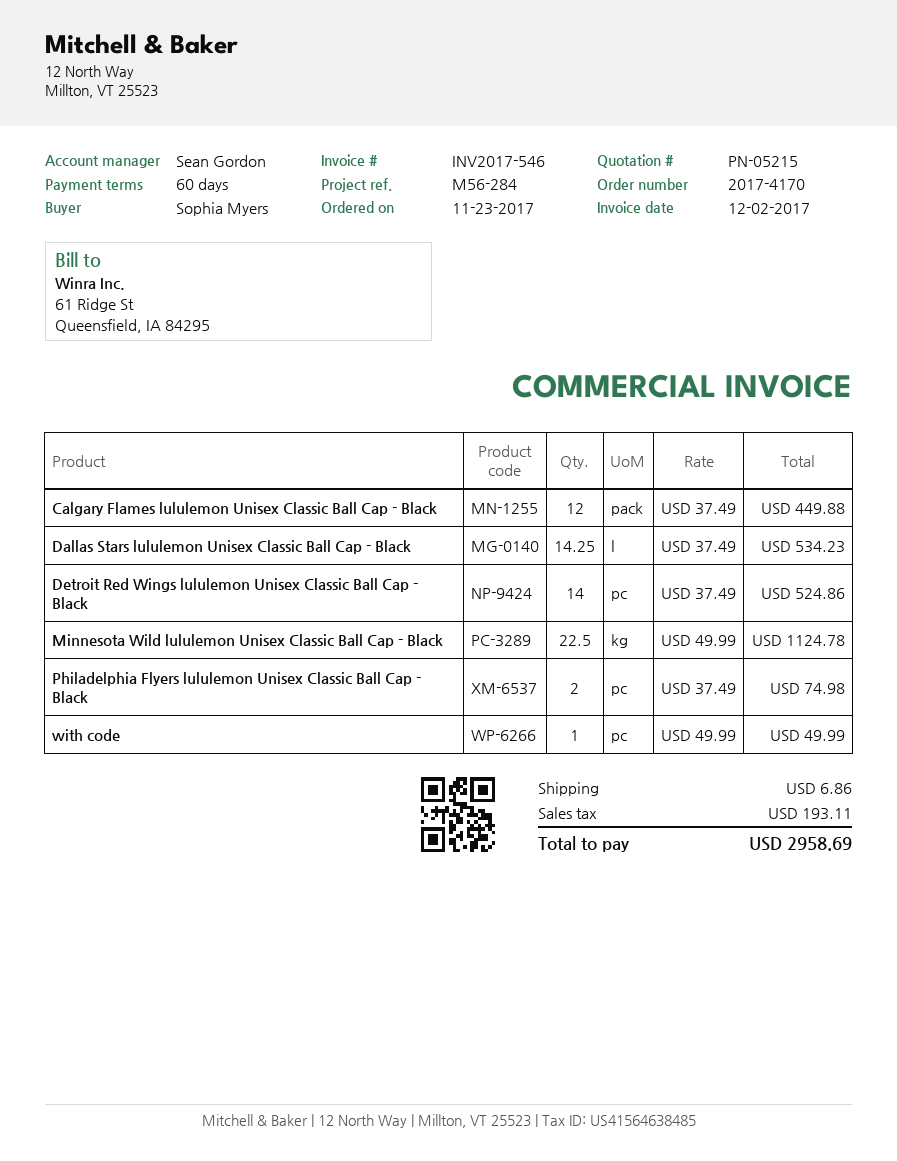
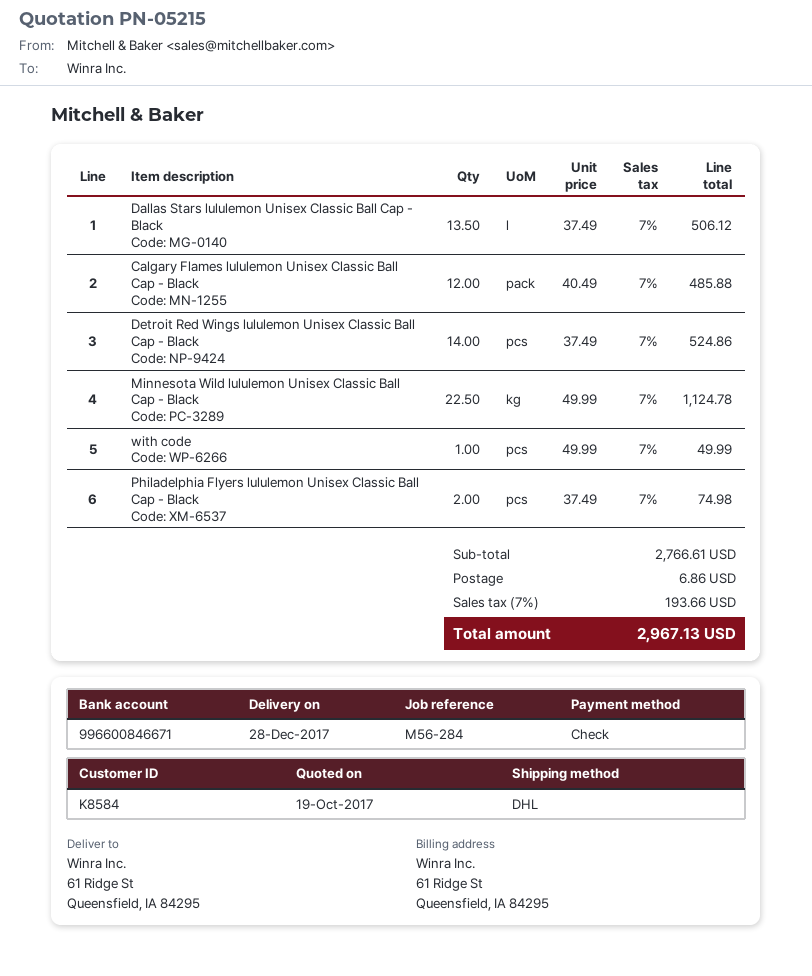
Calgary Flames lululemon Unisex Classic Ball Cap - Black: 12 x 37.49 = 449.88 -> 12 x 40.49 = 485.88
Dallas Stars lululemon Unisex Classic Ball Cap - Black: 14.25 x 37.49 = 534.23 -> 13.5 x 37.49 = 506.12
tax: 193.11 -> 193.66
total: 2958.69 -> 2967.13

